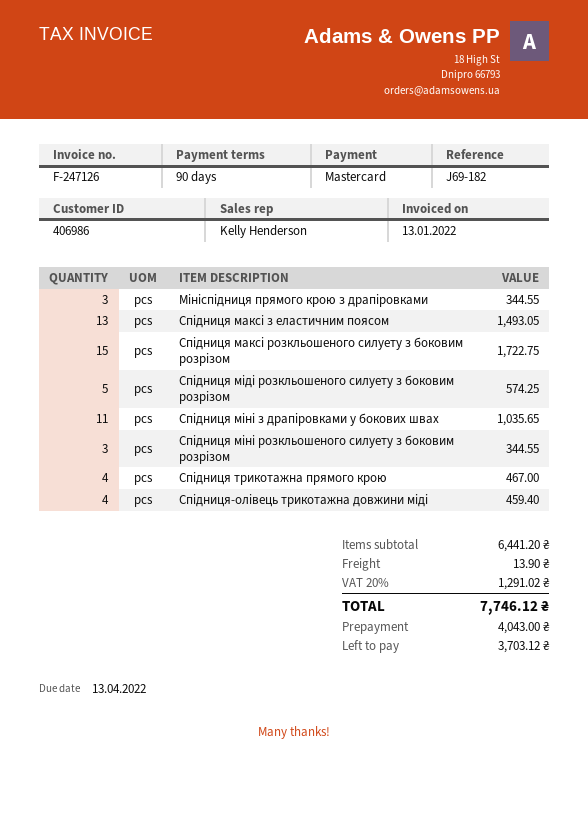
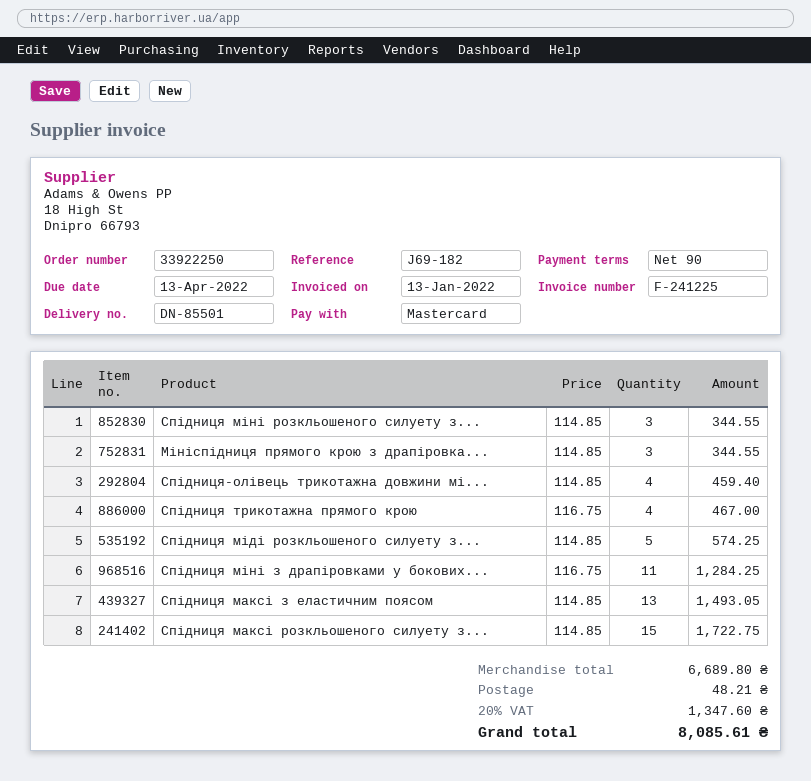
invoice number: F-247126 -> F-241225
Спідниця міні з драпіровками у бокових швах: 11 for 1035.65 -> 11 for 1284.25
subtotal: 6441.20 -> 6689.80
shipping: 13.90 -> 48.21
tax: 20% = 1291.02 -> 20% = 1347.60
total: 7746.12 -> 8085.61

